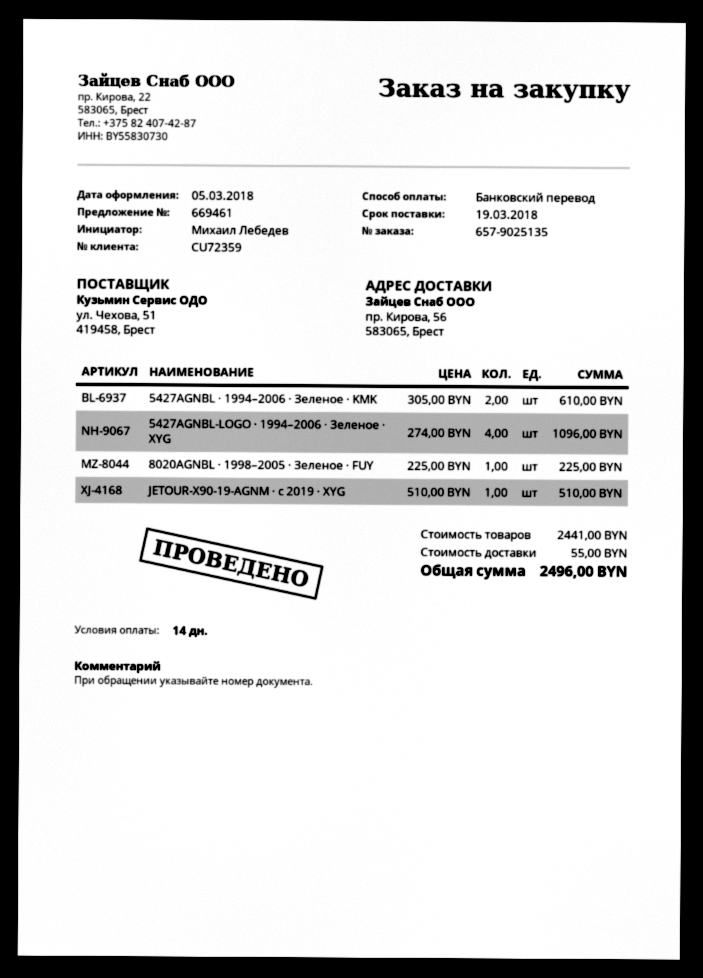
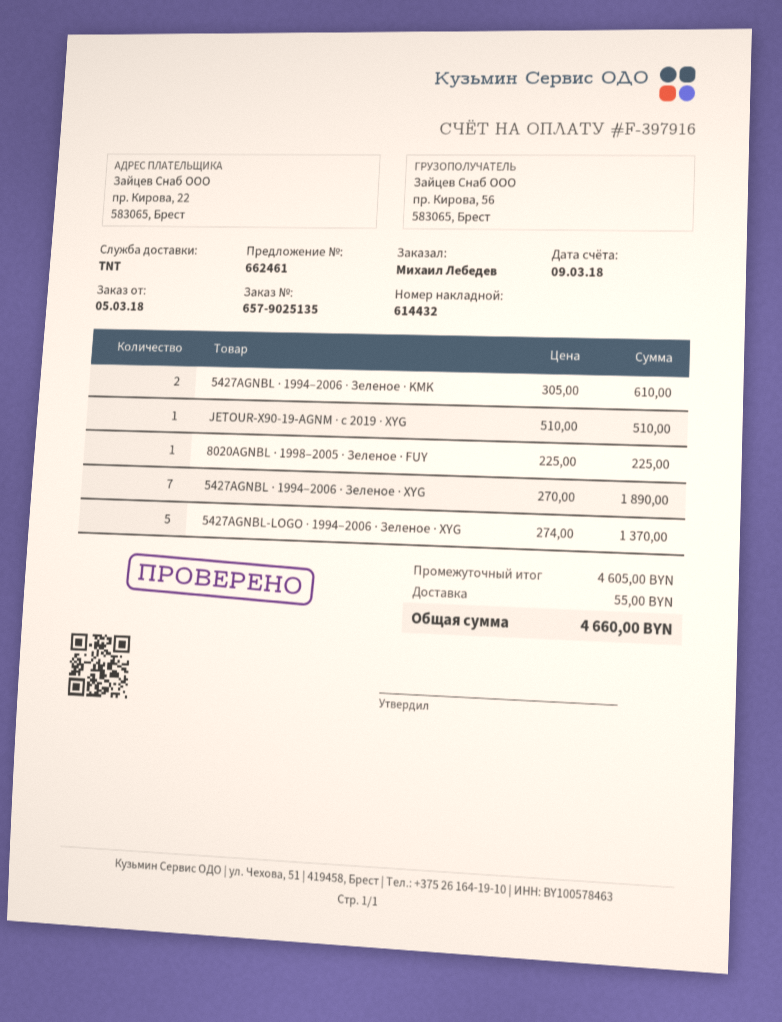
quote number: 669461 -> 662461
5427AGNBL-LOGO · 1994–2006 · Зеленое · XYG: 4 x 274.00 = 1096.00 -> 5 x 274.00 = 1370.00
5427AGNBL · 1994–2006 · Зеленое · XYG: none -> 7 x 270.00 = 1890.00
subtotal: 2441.00 -> 4605.00
total: 2496.00 -> 4660.00

